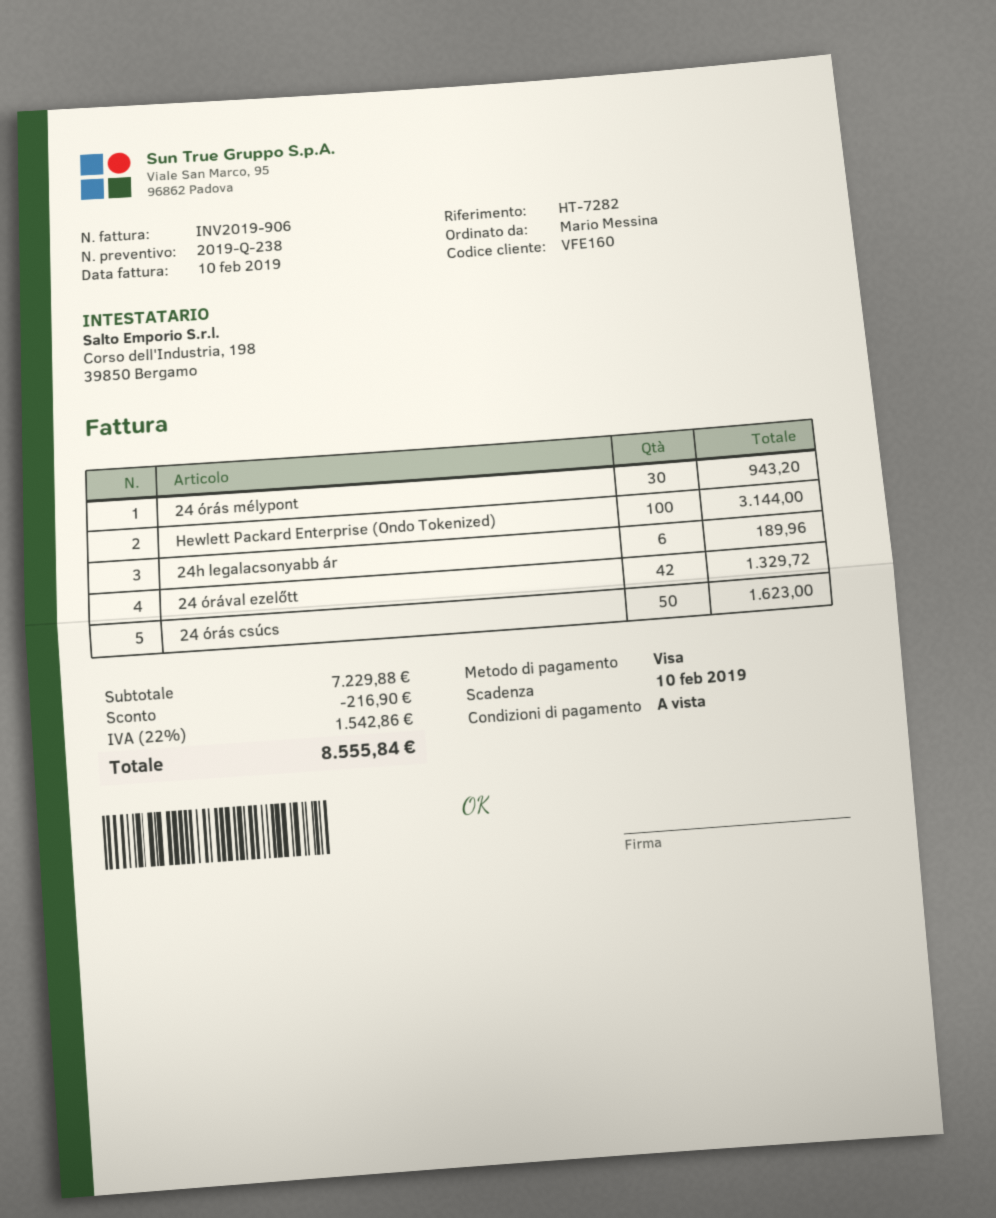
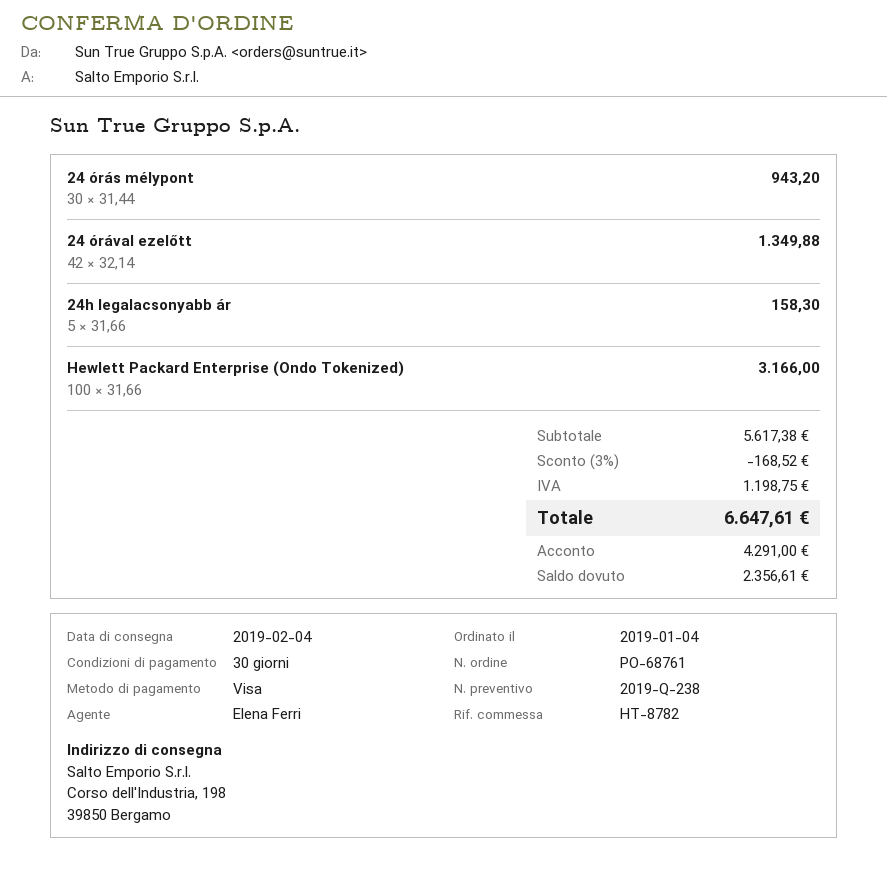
payment terms: on receipt -> 30 days
reference: HT-7282 -> HT-8782
Hewlett Packard Enterprise (Ondo Tokenized): 100 for 3144.00 -> 100 for 3166.00
24h legalacsonyabb ár: 6 for 189.96 -> 5 for 158.30
24 órával ezelőtt: 42 for 1329.72 -> 42 for 1349.88
24 órás csúcs: 50 for 1623.00 -> none
subtotal: 7229.88 -> 5617.38
discount: 216.90 -> 168.52
tax: 1542.86 -> 1198.75
total: 8555.84 -> 6647.61

